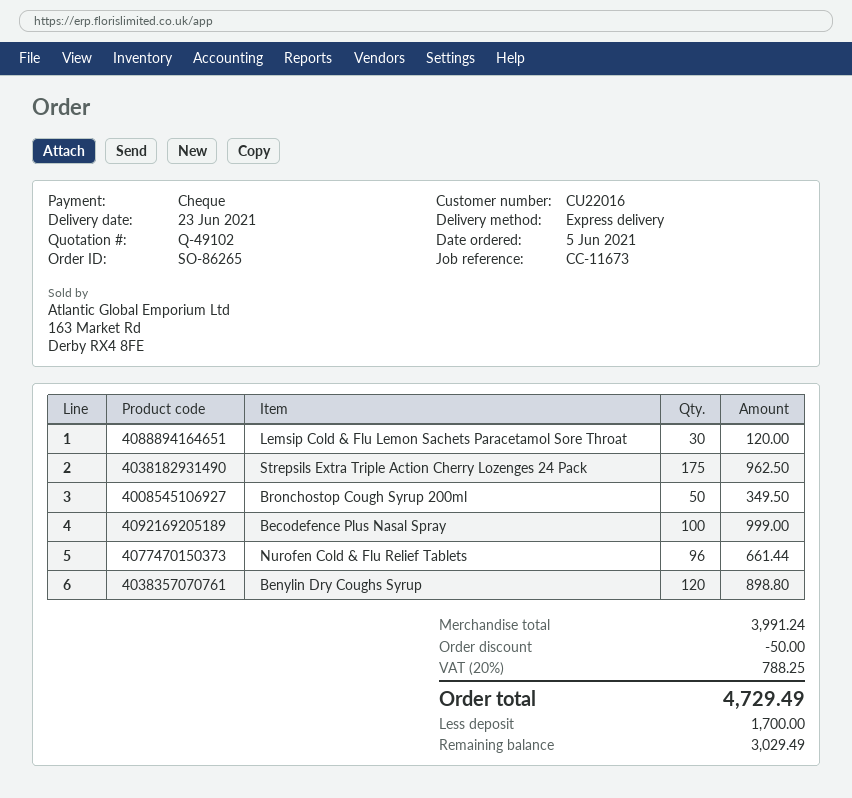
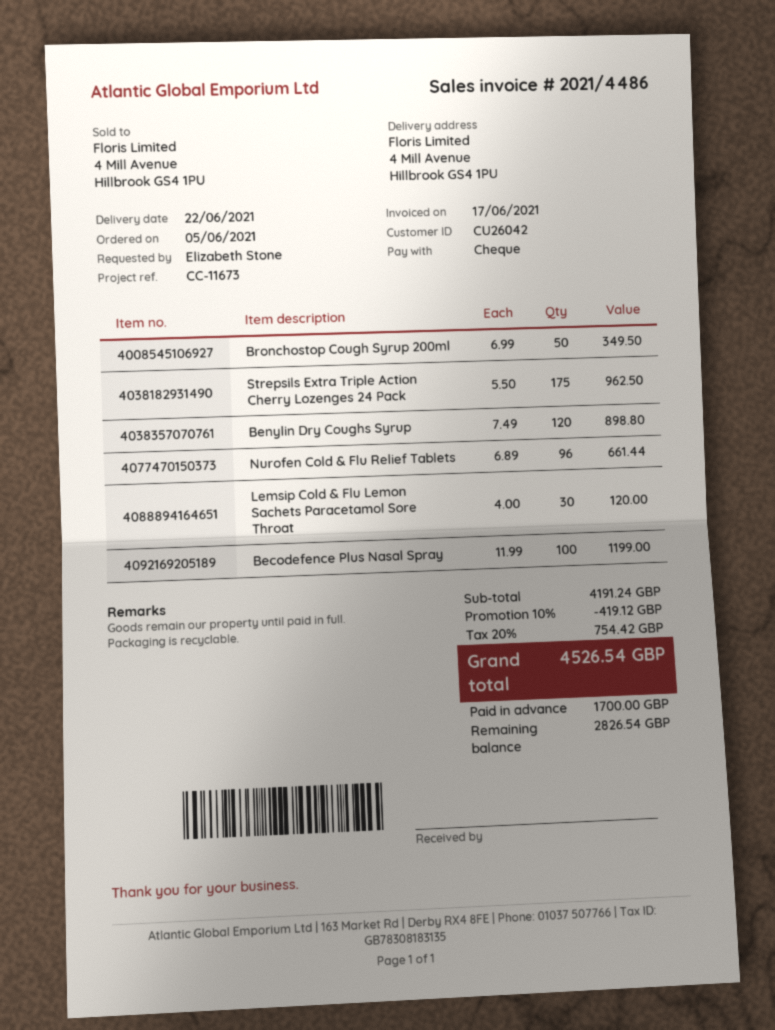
delivery date: 2021-06-23 -> 2021-06-22
customer number: CU22016 -> CU26042
Becodefence Plus Nasal Spray: 100 for 999.00 -> 100 for 1199.00
subtotal: 3991.24 -> 4191.24
discount: 50.00 -> 419.12
tax: 20% = 788.25 -> 20% = 754.42
total: 4729.49 -> 4526.54
balance: 3029.49 -> 2826.54

